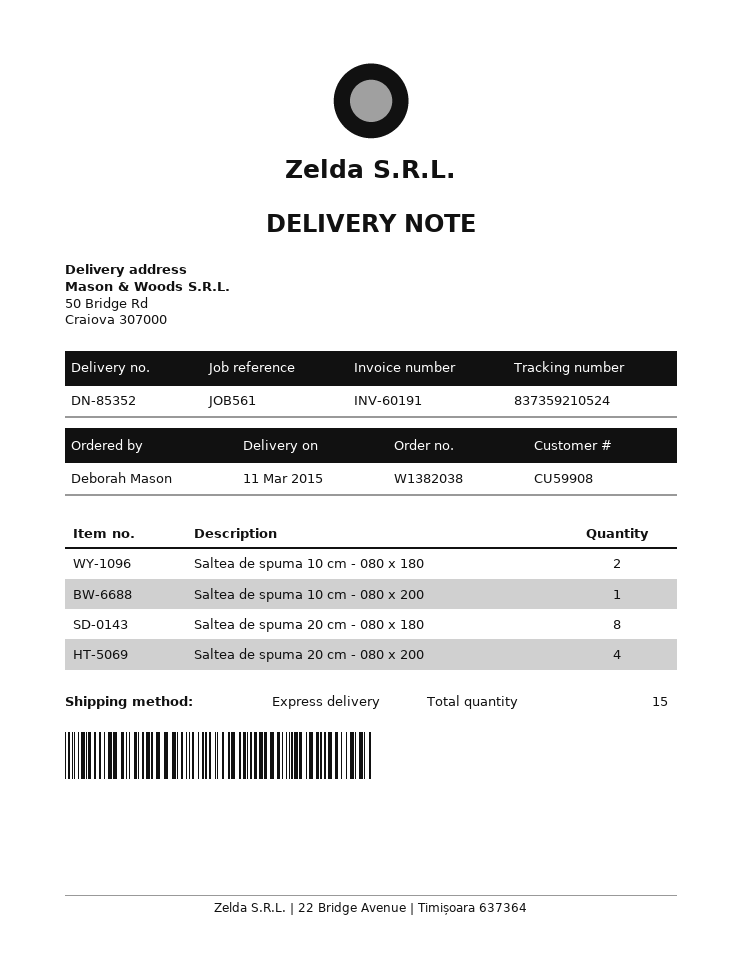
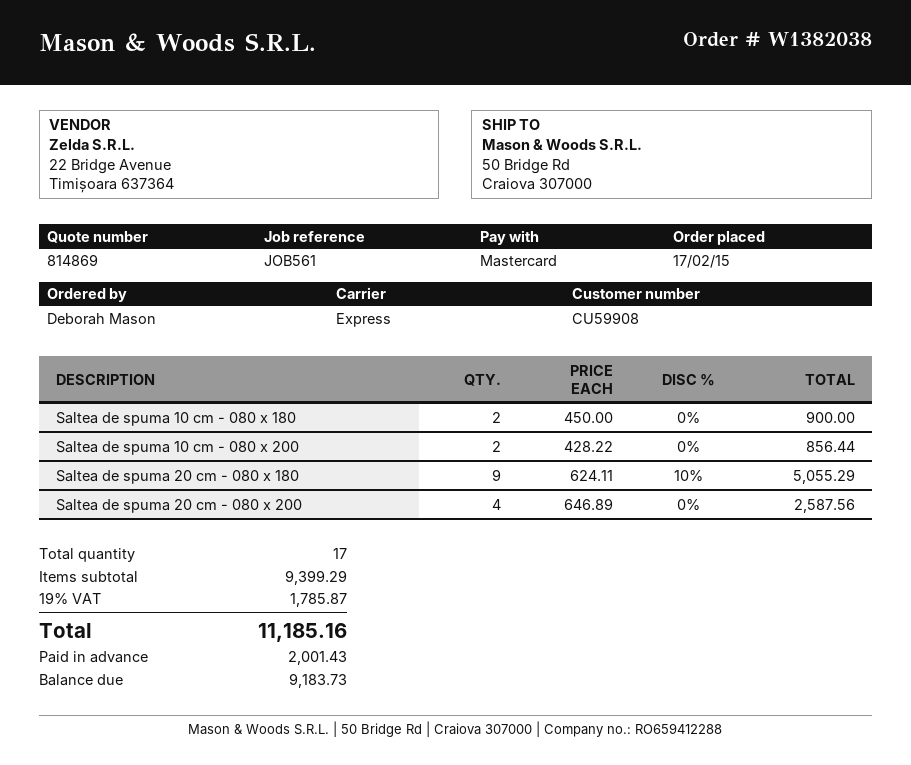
Saltea de spuma 10 cm - 080 x 200: 1 -> 2
Saltea de spuma 20 cm - 080 x 180: 8 -> 9
total quantity: 15 -> 17

